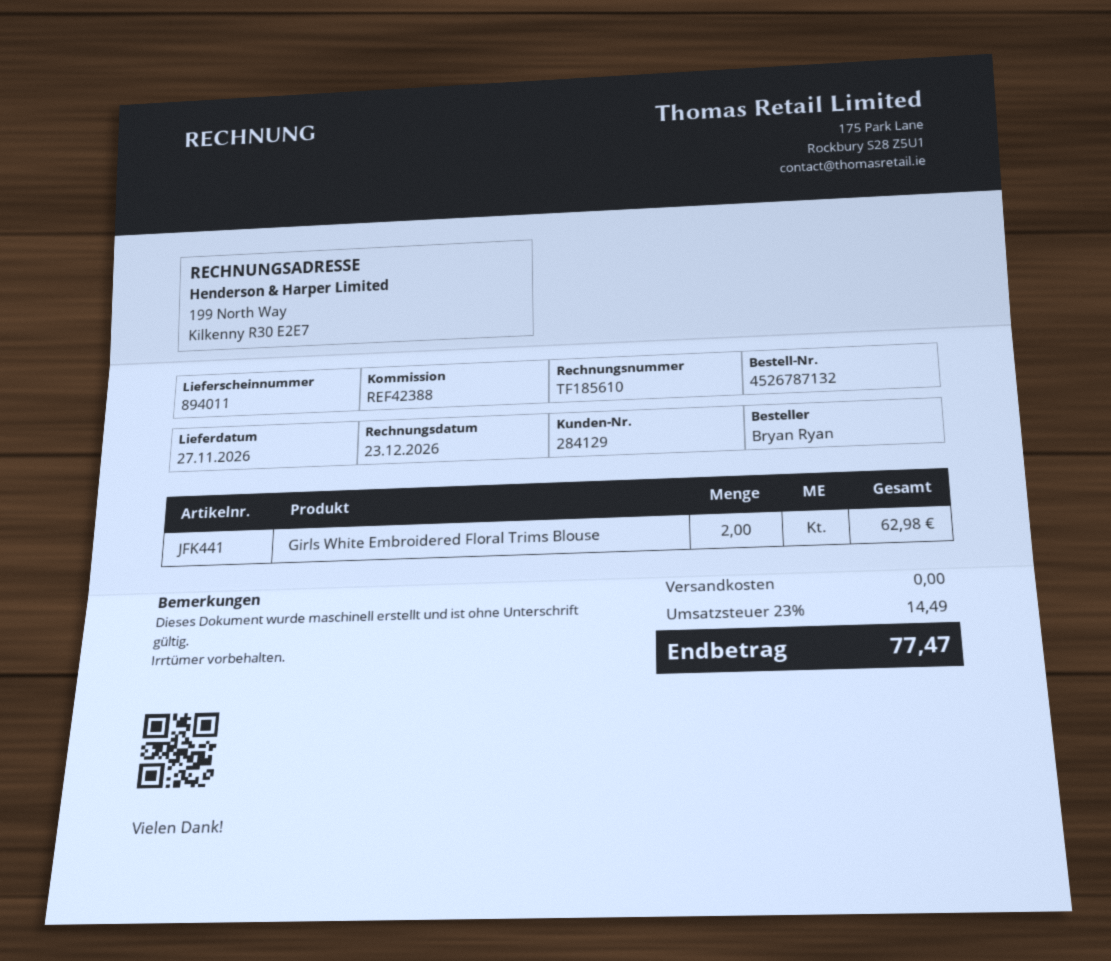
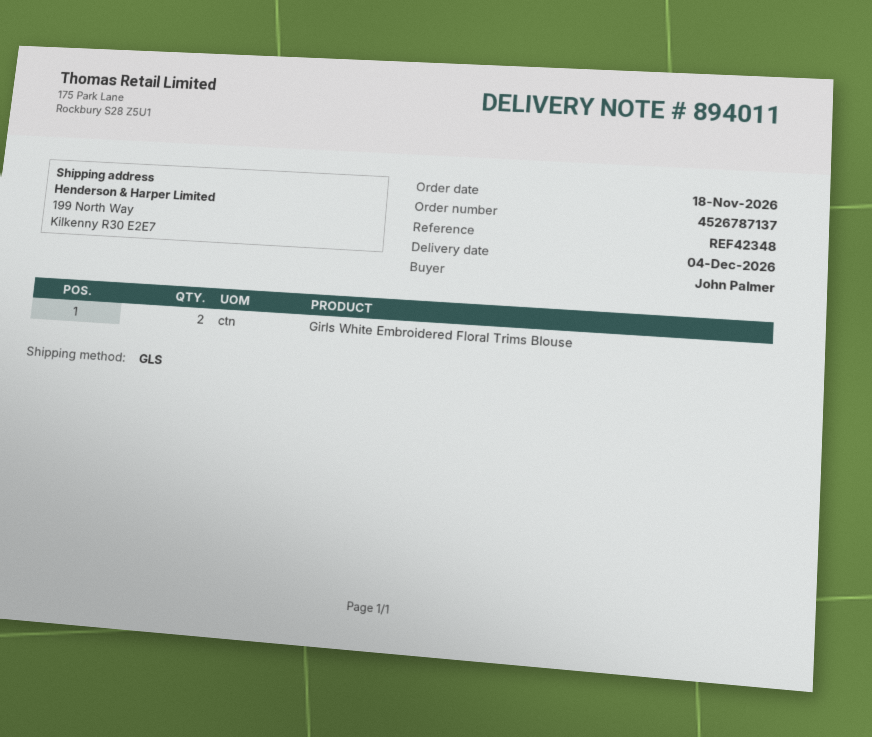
order number: 4526787132 -> 4526787137
delivery date: 2026-11-27 -> 2026-12-04
reference: REF42388 -> REF42348
ordered by: Bryan Ryan -> John Palmer

